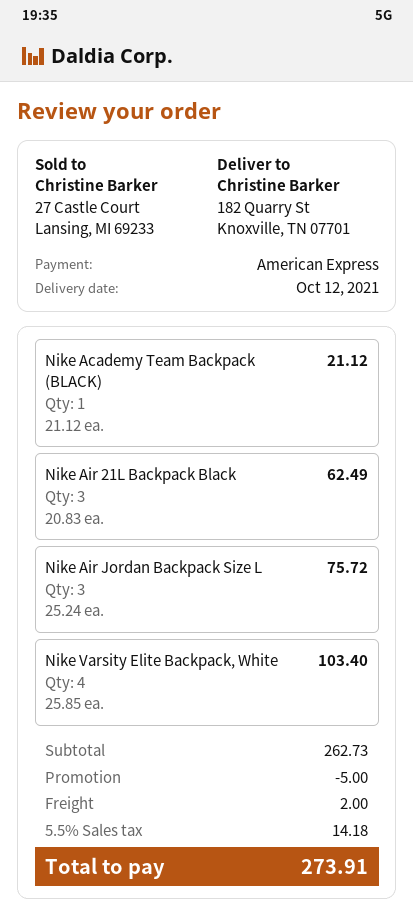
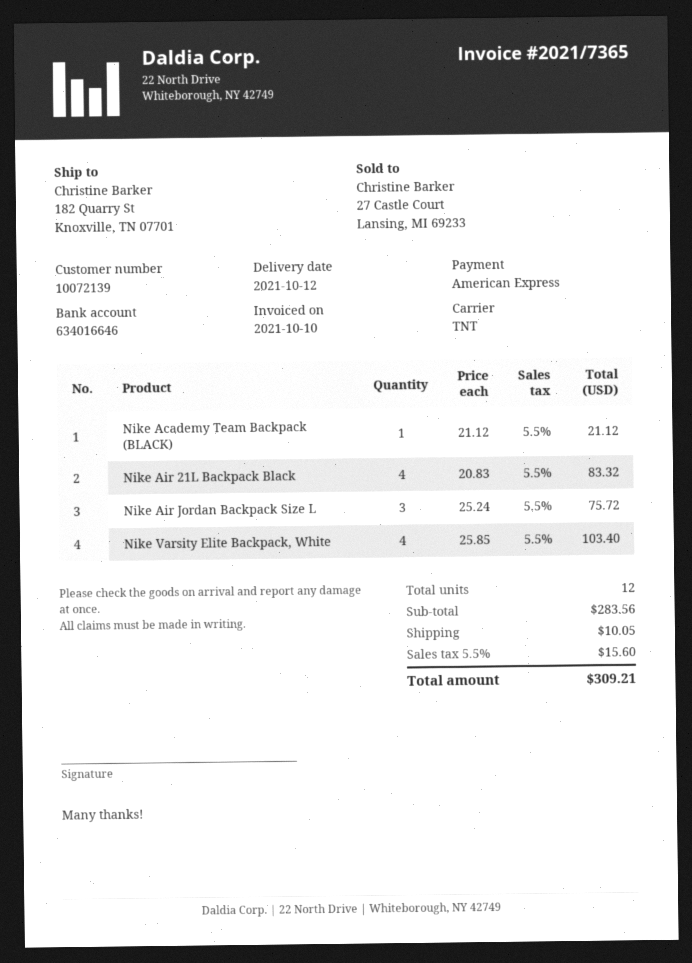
Nike Air 21L Backpack Black: 3 x 20.83 = 62.49 -> 4 x 20.83 = 83.32
subtotal: 262.73 -> 283.56
discount: 5.00 -> none
shipping: 2.00 -> 10.05
tax: 5.5% = 14.18 -> 5.5% = 15.60
total: 273.91 -> 309.21

